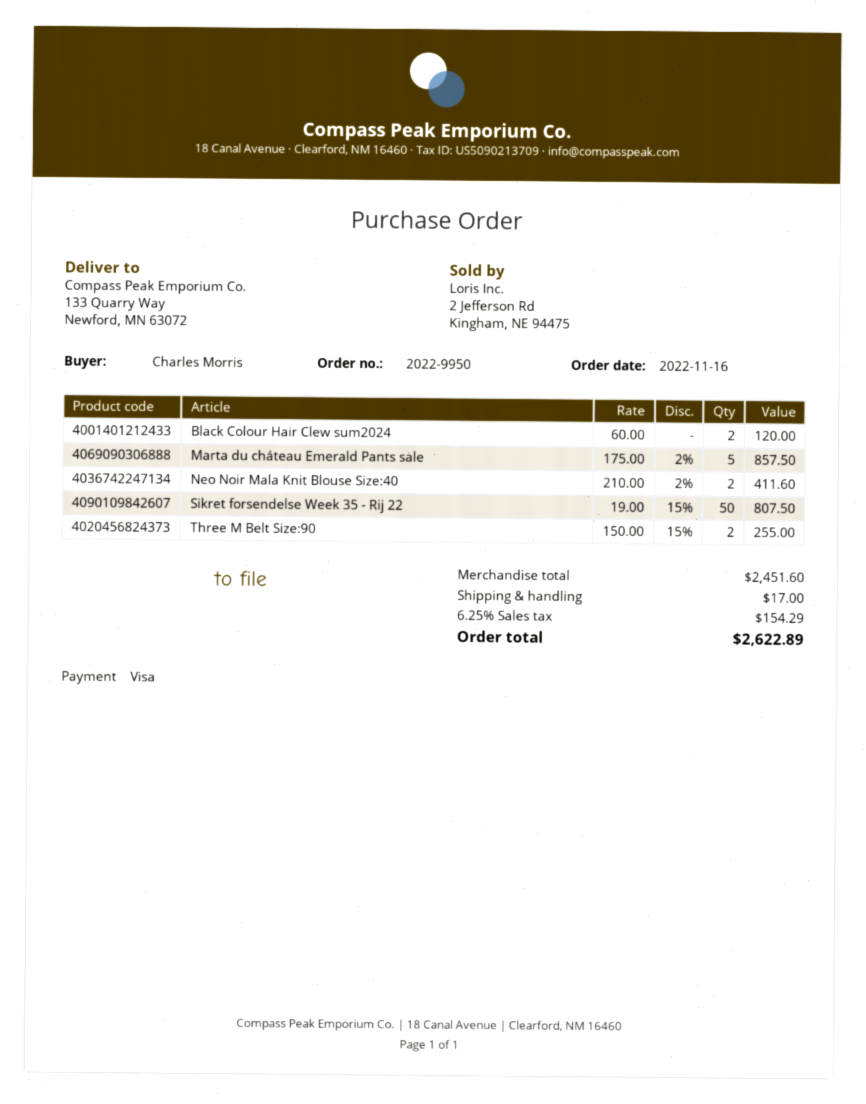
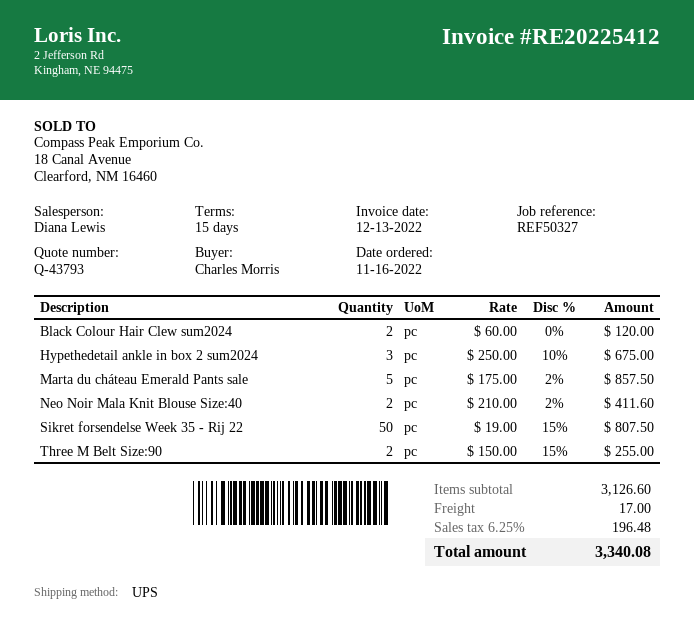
Hypethedetail ankle in box 2 sum2024: none -> 3 x 250.00 - 10% = 675.00
subtotal: 2451.60 -> 3126.60
tax: 6.25% = 154.29 -> 6.25% = 196.48
total: 2622.89 -> 3340.08

